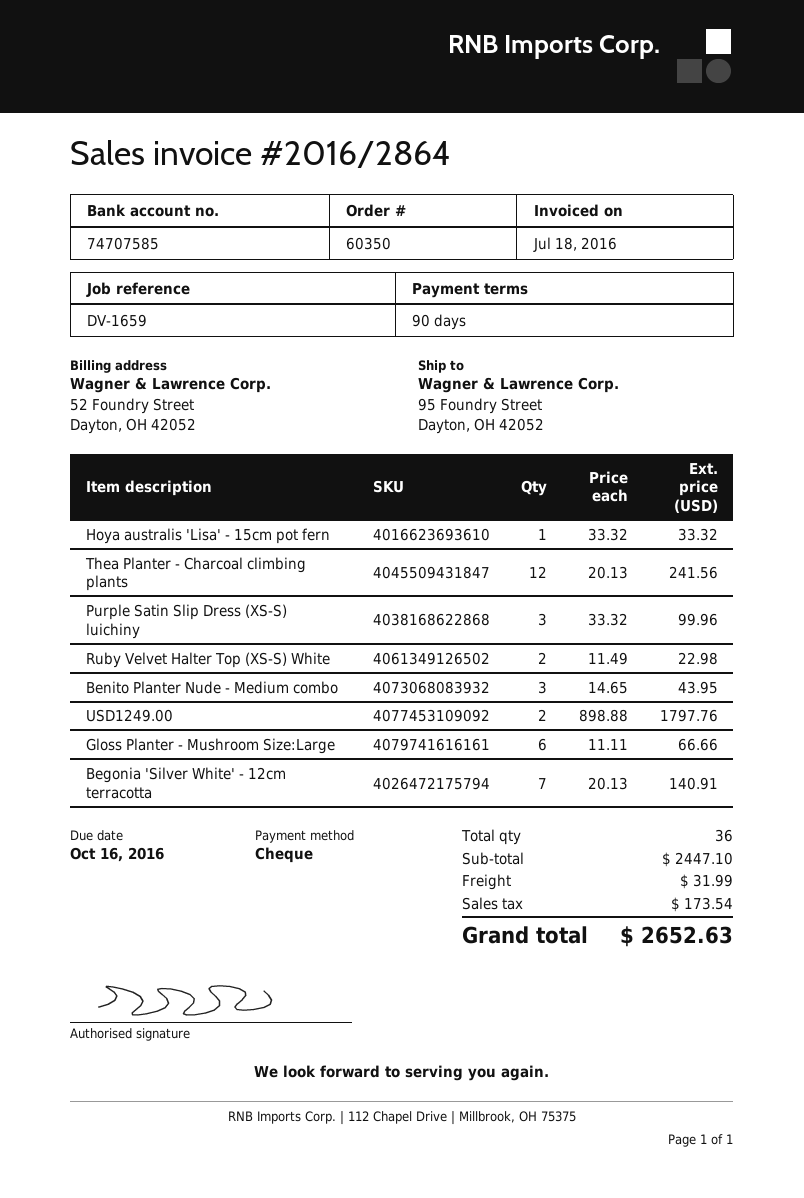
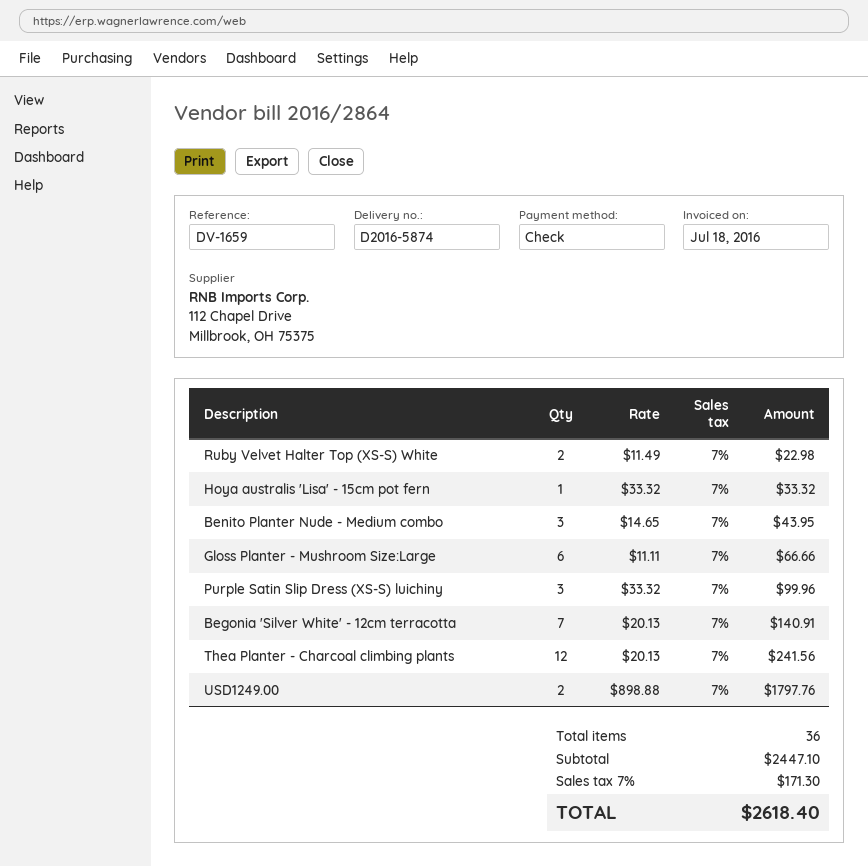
shipping: 31.99 -> none
tax: 173.54 -> 171.30
total: 2652.63 -> 2618.40

